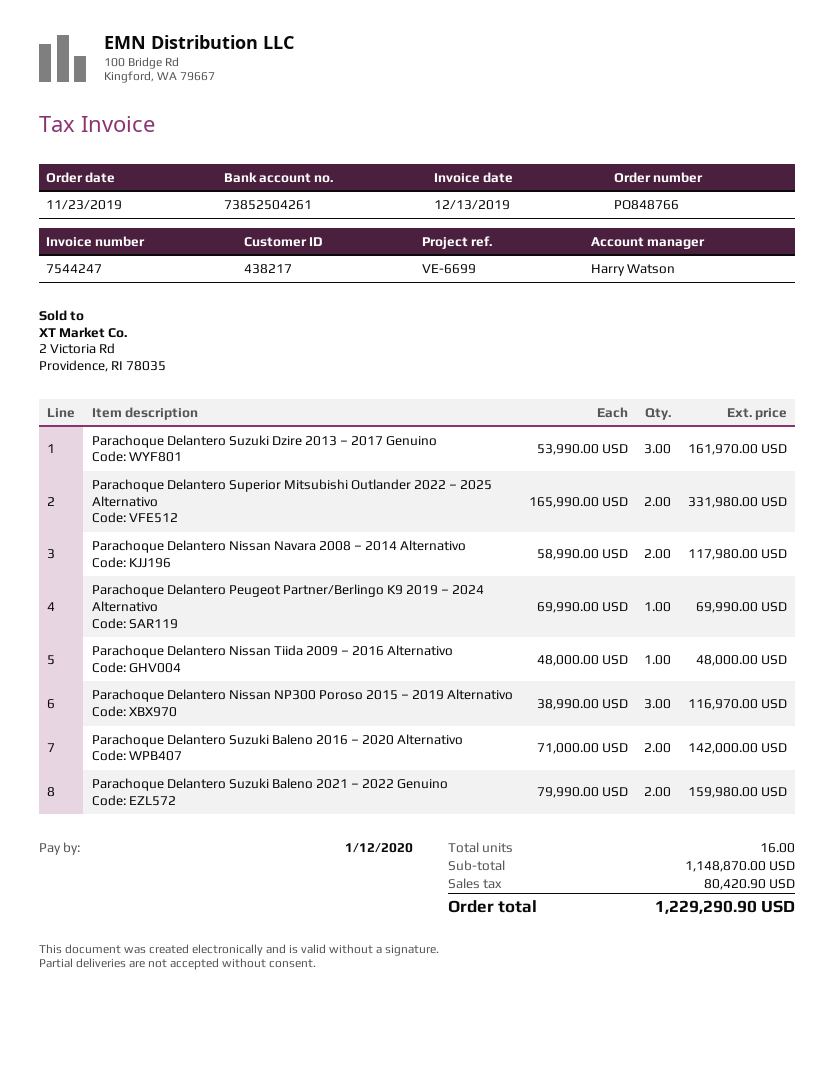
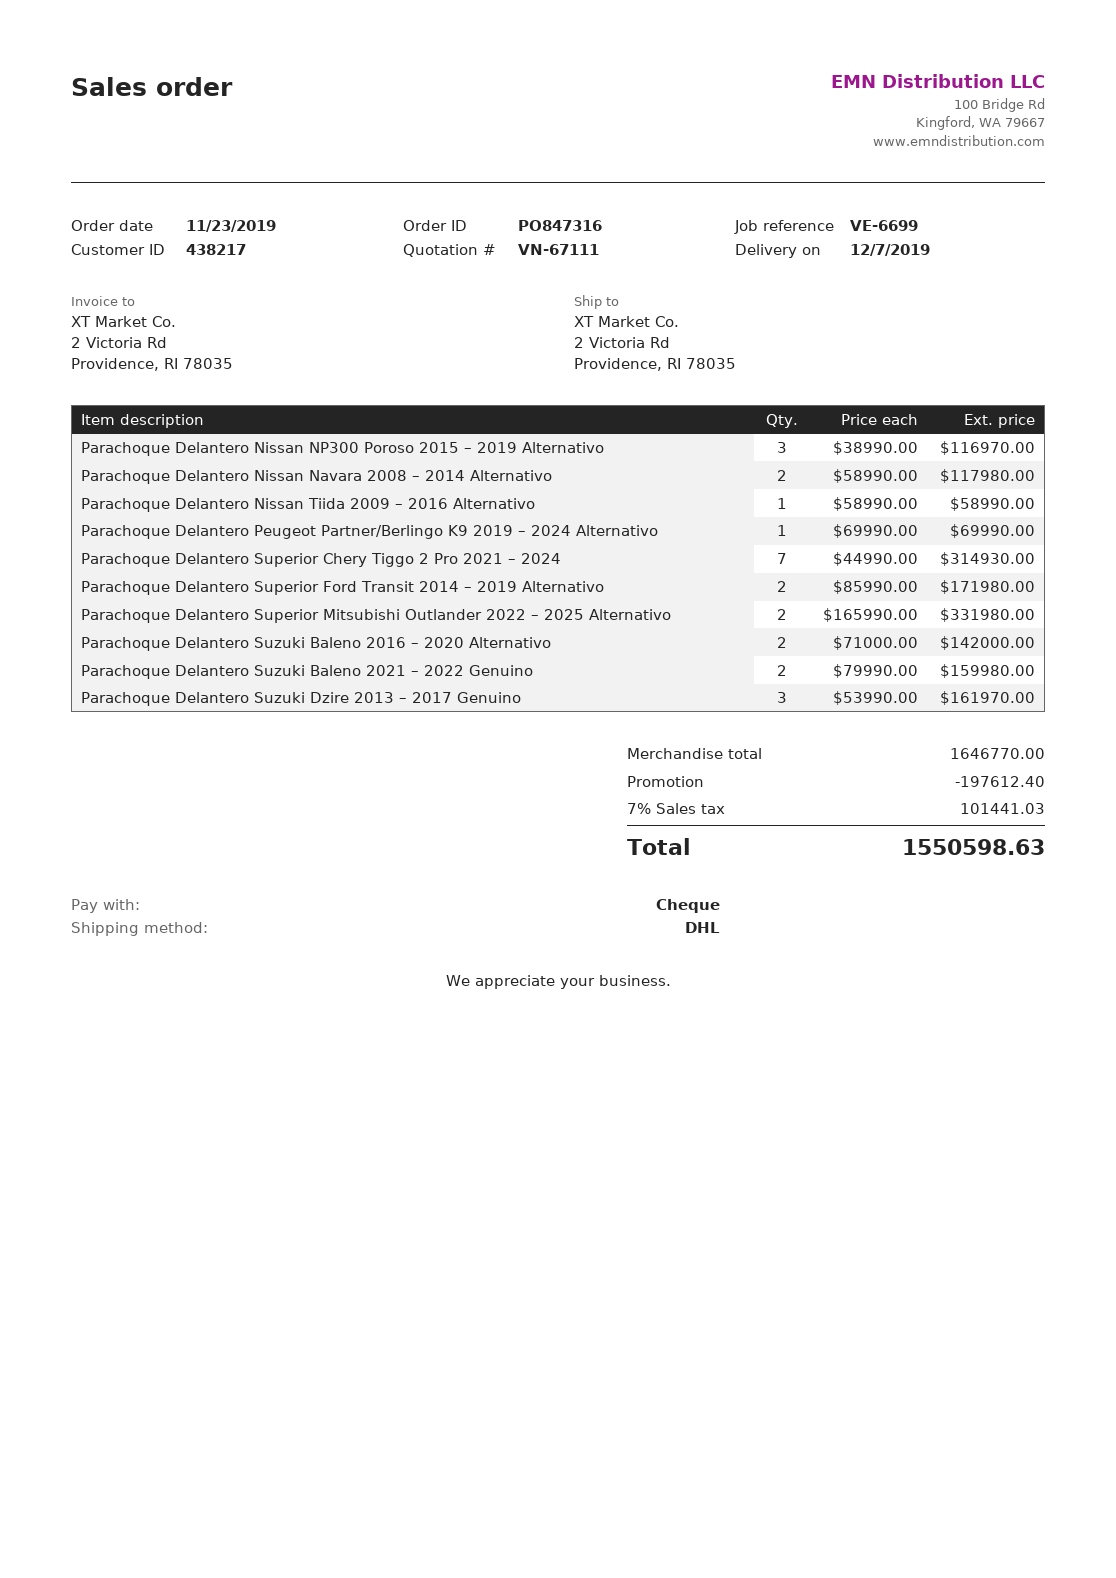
order number: PO848766 -> PO847316
Parachoque Delantero Nissan Tiida 2009 – 2016 Alternativo: 1 x 48000.00 = 48000.00 -> 1 x 58990.00 = 58990.00
Parachoque Delantero Superior Chery Tiggo 2 Pro 2021 – 2024: none -> 7 x 44990.00 = 314930.00
Parachoque Delantero Superior Ford Transit 2014 – 2019 Alternativo: none -> 2 x 85990.00 = 171980.00
subtotal: 1148870.00 -> 1646770.00
discount: none -> 197612.40
tax: 80420.90 -> 101441.03
total: 1229290.90 -> 1550598.63

